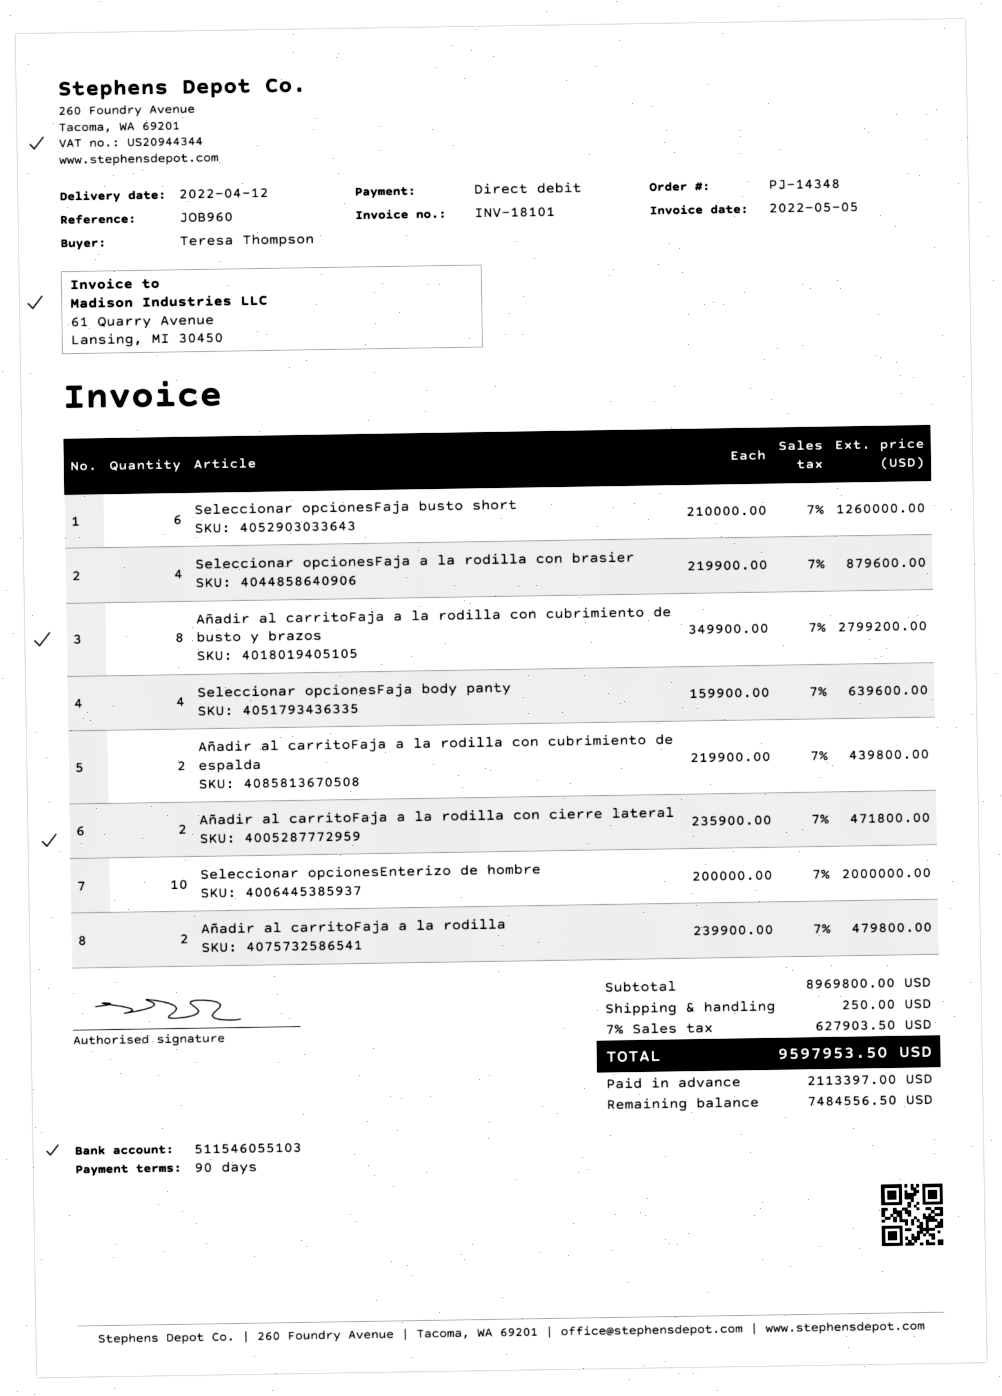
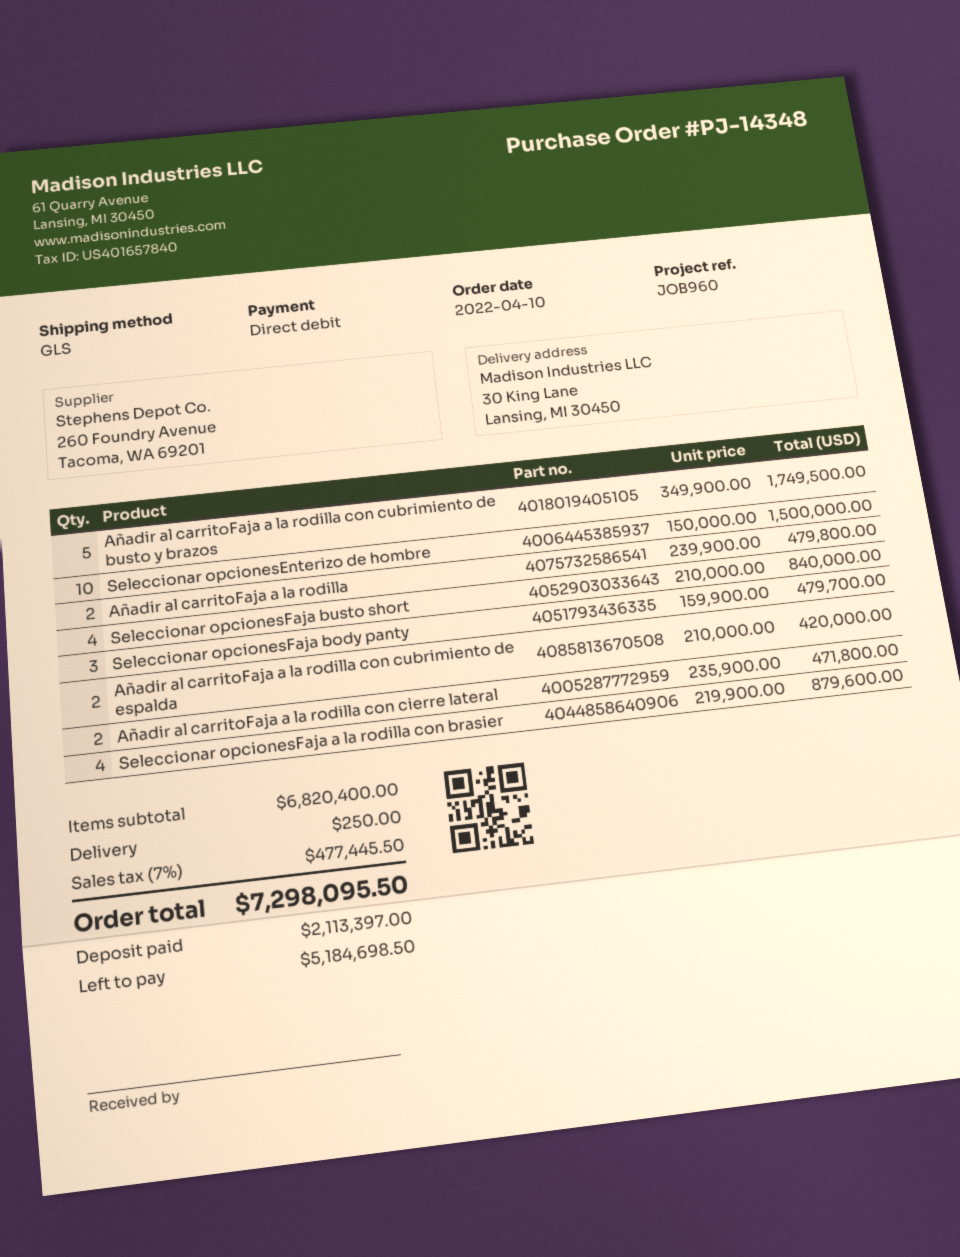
Seleccionar opcionesFaja busto short: 6 x 210000.00 = 1260000.00 -> 4 x 210000.00 = 840000.00
Añadir al carritoFaja a la rodilla con cubrimiento de busto y brazos: 8 x 349900.00 = 2799200.00 -> 5 x 349900.00 = 1749500.00
Seleccionar opcionesFaja body panty: 4 x 159900.00 = 639600.00 -> 3 x 159900.00 = 479700.00
Añadir al carritoFaja a la rodilla con cubrimiento de espalda: 2 x 219900.00 = 439800.00 -> 2 x 210000.00 = 420000.00
Seleccionar opcionesEnterizo de hombre: 10 x 200000.00 = 2000000.00 -> 10 x 150000.00 = 1500000.00
subtotal: 8969800.00 -> 6820400.00
tax: 7% = 627903.50 -> 7% = 477445.50
total: 9597953.50 -> 7298095.50
balance: 7484556.50 -> 5184698.50

